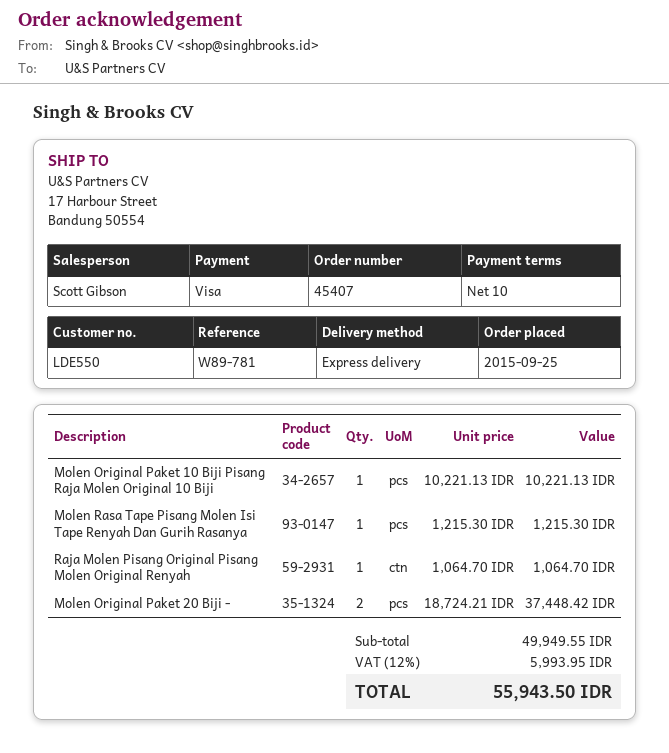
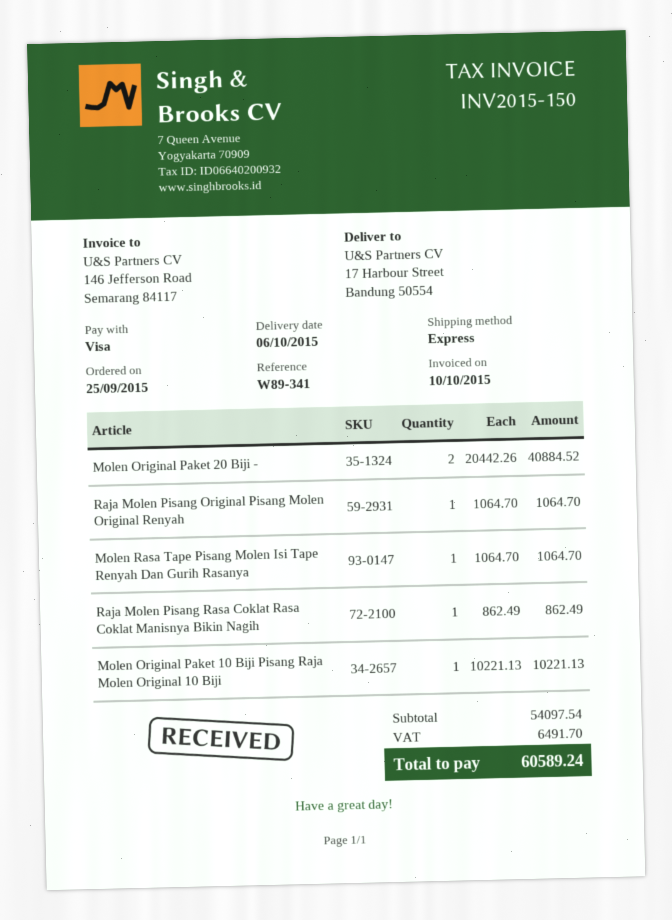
reference: W89-781 -> W89-341
Molen Rasa Tape Pisang Molen Isi Tape Renyah Dan Gurih Rasanya: 1 x 1215.30 = 1215.30 -> 1 x 1064.70 = 1064.70
Molen Original Paket 20 Biji -: 2 x 18724.21 = 37448.42 -> 2 x 20442.26 = 40884.52
Raja Molen Pisang Rasa Coklat Rasa Coklat Manisnya Bikin Nagih: none -> 1 x 862.49 = 862.49
subtotal: 49949.55 -> 54097.54
tax: 5993.95 -> 6491.70
total: 55943.50 -> 60589.24

